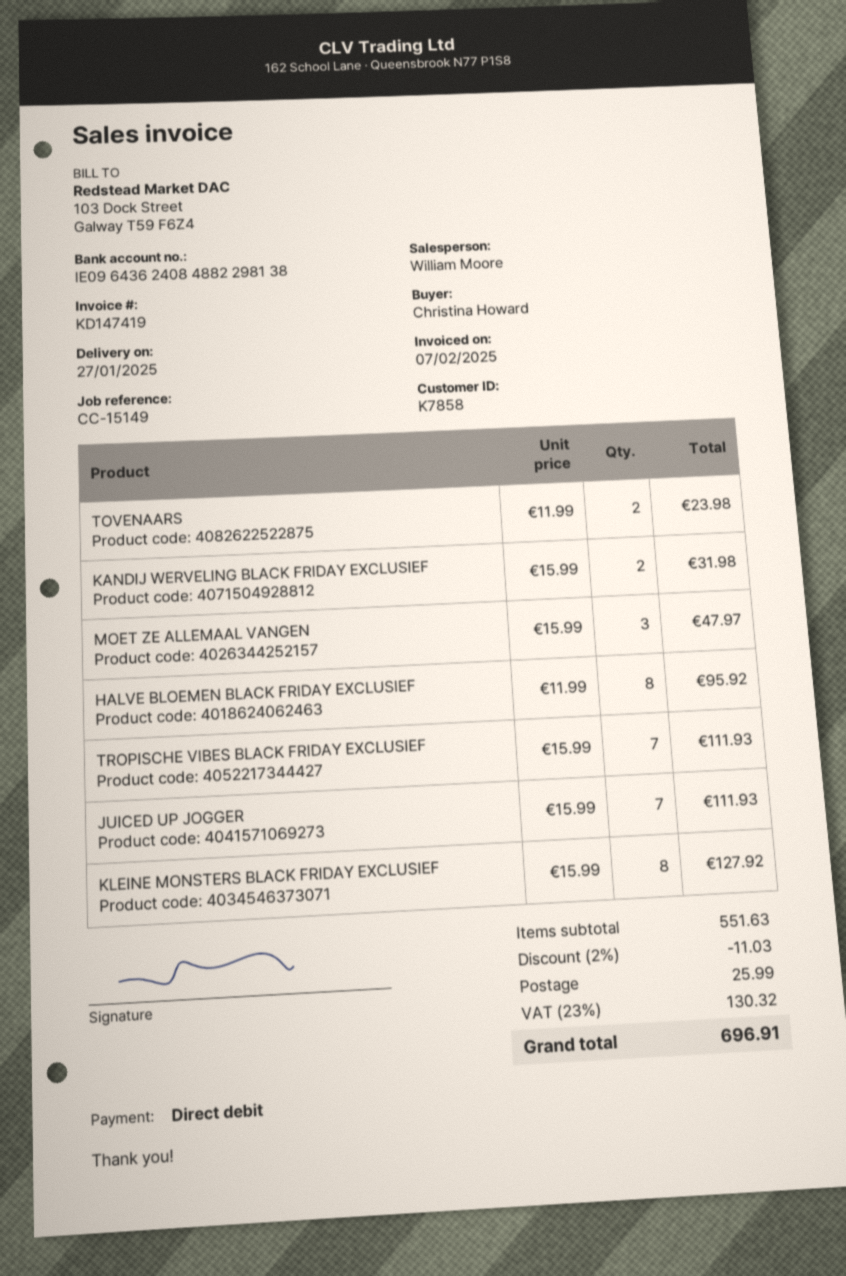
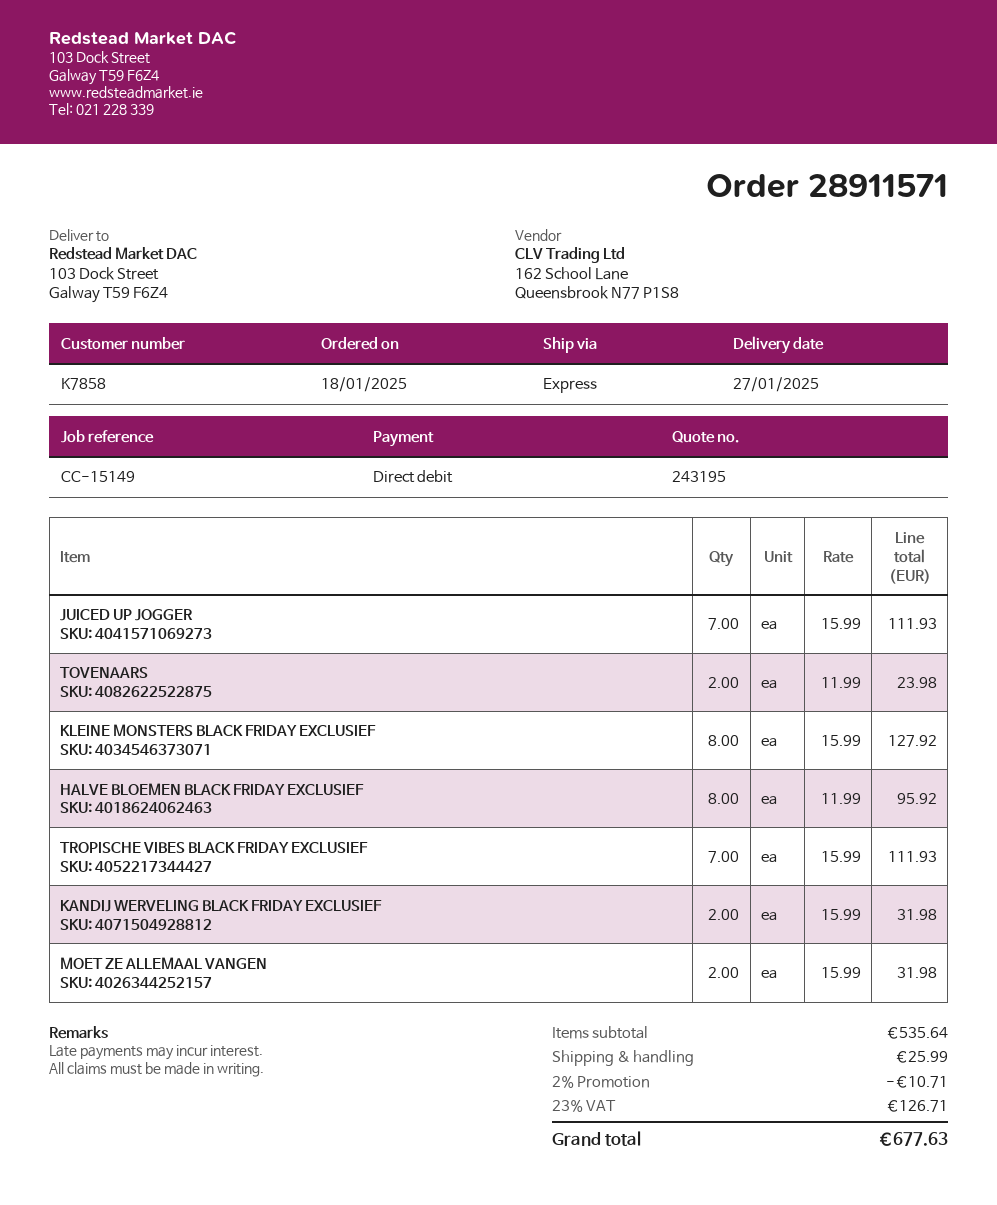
MOET ZE ALLEMAAL VANGEN: 3 x 15.99 = 47.97 -> 2 x 15.99 = 31.98
subtotal: 551.63 -> 535.64
discount: 2% = 11.03 -> 2% = 10.71
tax: 23% = 130.32 -> 23% = 126.71
total: 696.91 -> 677.63

